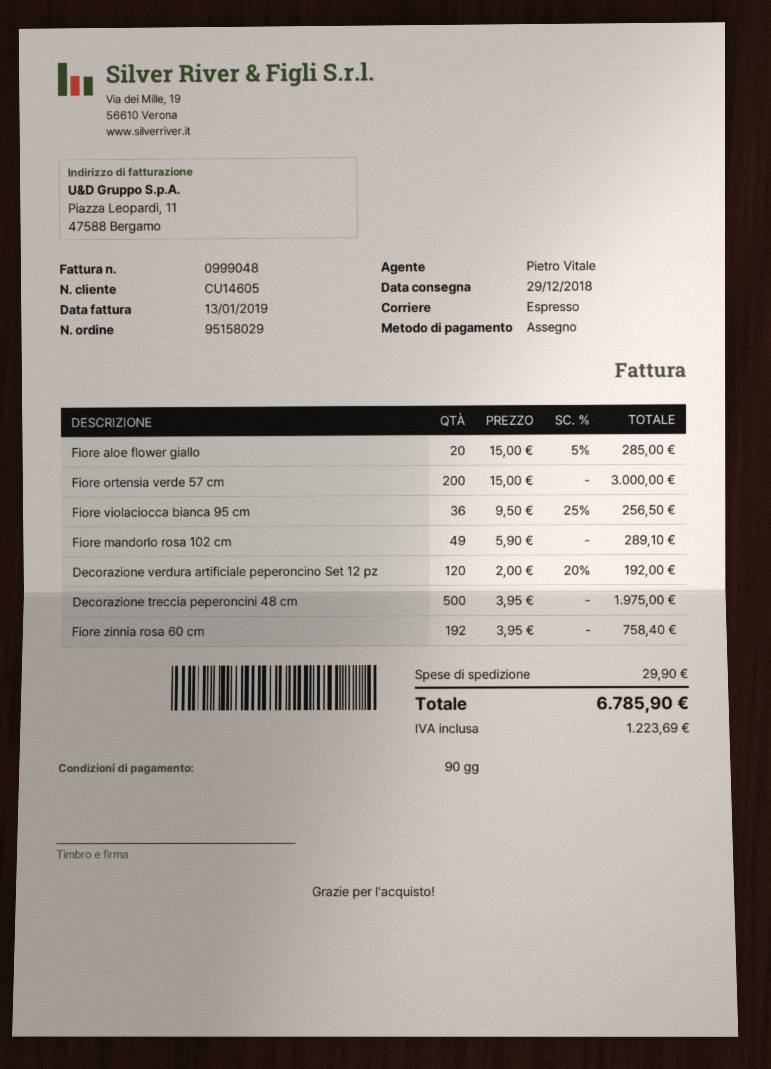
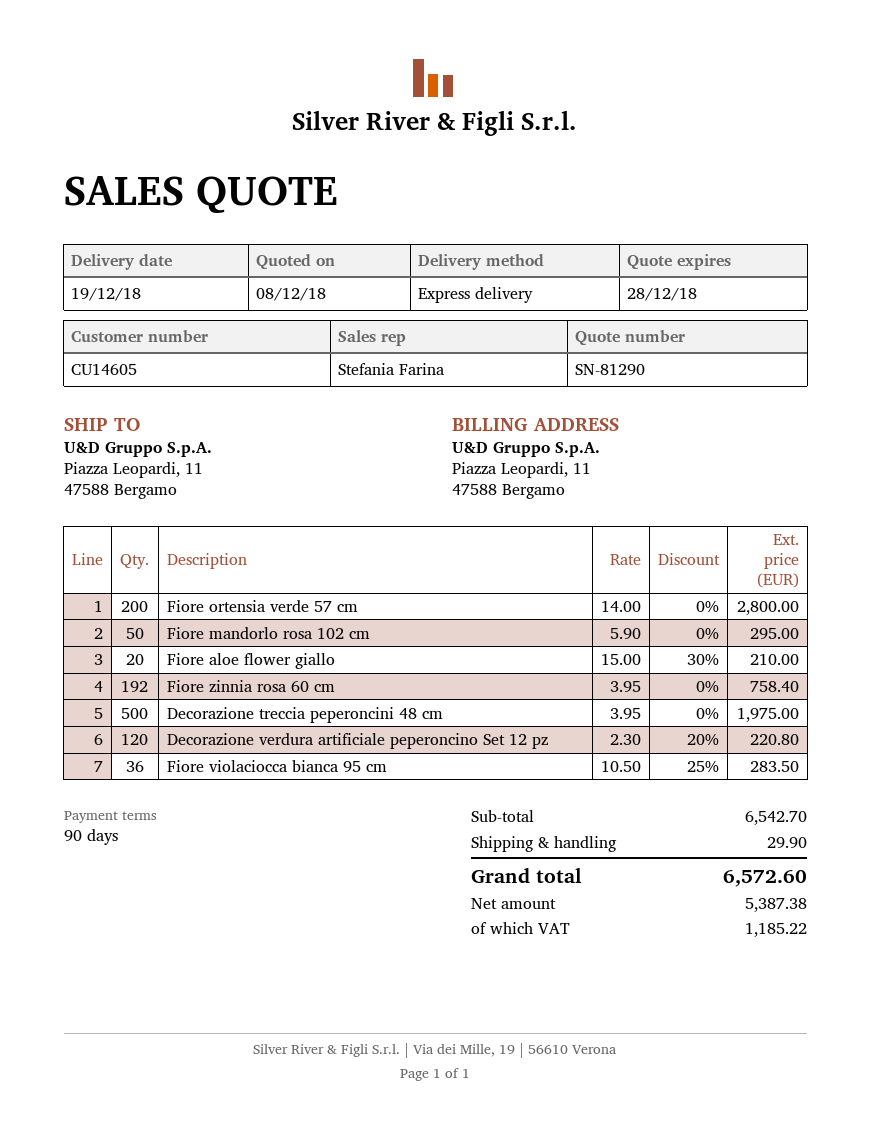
delivery date: 2018-12-29 -> 2018-12-19
sales rep: Pietro Vitale -> Stefania Farina
Fiore aloe flower giallo: 20 x 15.00 - 5% = 285.00 -> 20 x 15.00 - 30% = 210.00
Fiore ortensia verde 57 cm: 200 x 15.00 = 3000.00 -> 200 x 14.00 = 2800.00
Fiore violaciocca bianca 95 cm: 36 x 9.50 - 25% = 256.50 -> 36 x 10.50 - 25% = 283.50
Fiore mandorlo rosa 102 cm: 49 x 5.90 = 289.10 -> 50 x 5.90 = 295.00
Decorazione verdura artificiale peperoncino Set 12 pz: 120 x 2.00 - 20% = 192.00 -> 120 x 2.30 - 20% = 220.80
tax: 1223.69 -> 1185.22
total: 6785.90 -> 6572.60

